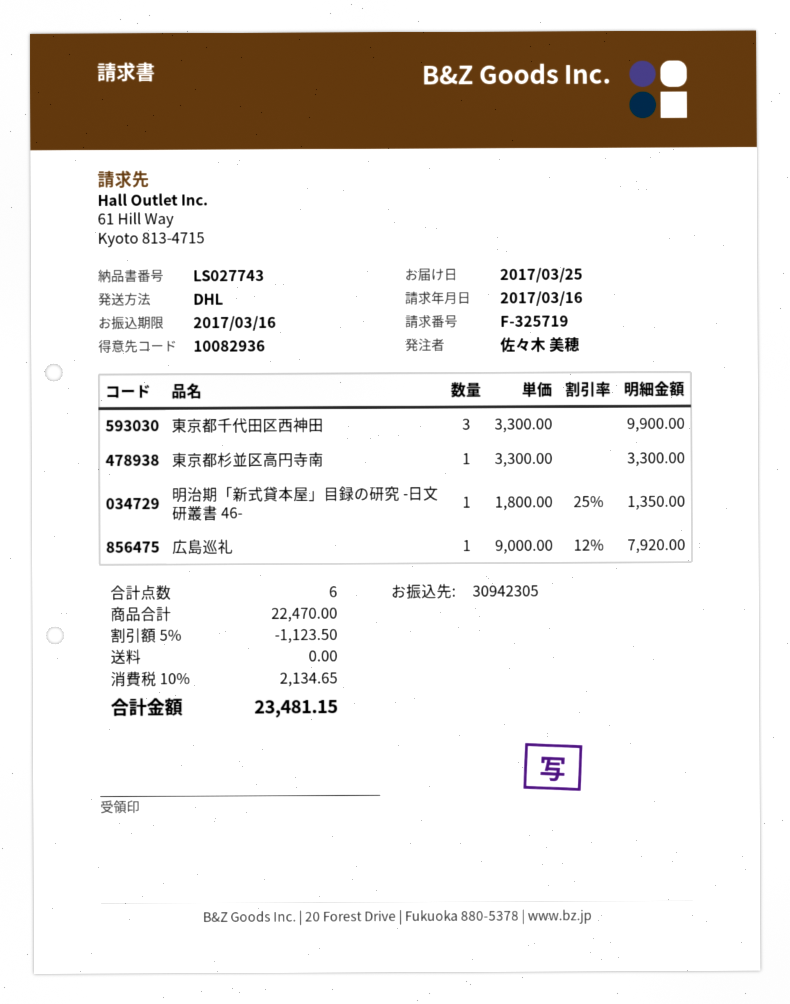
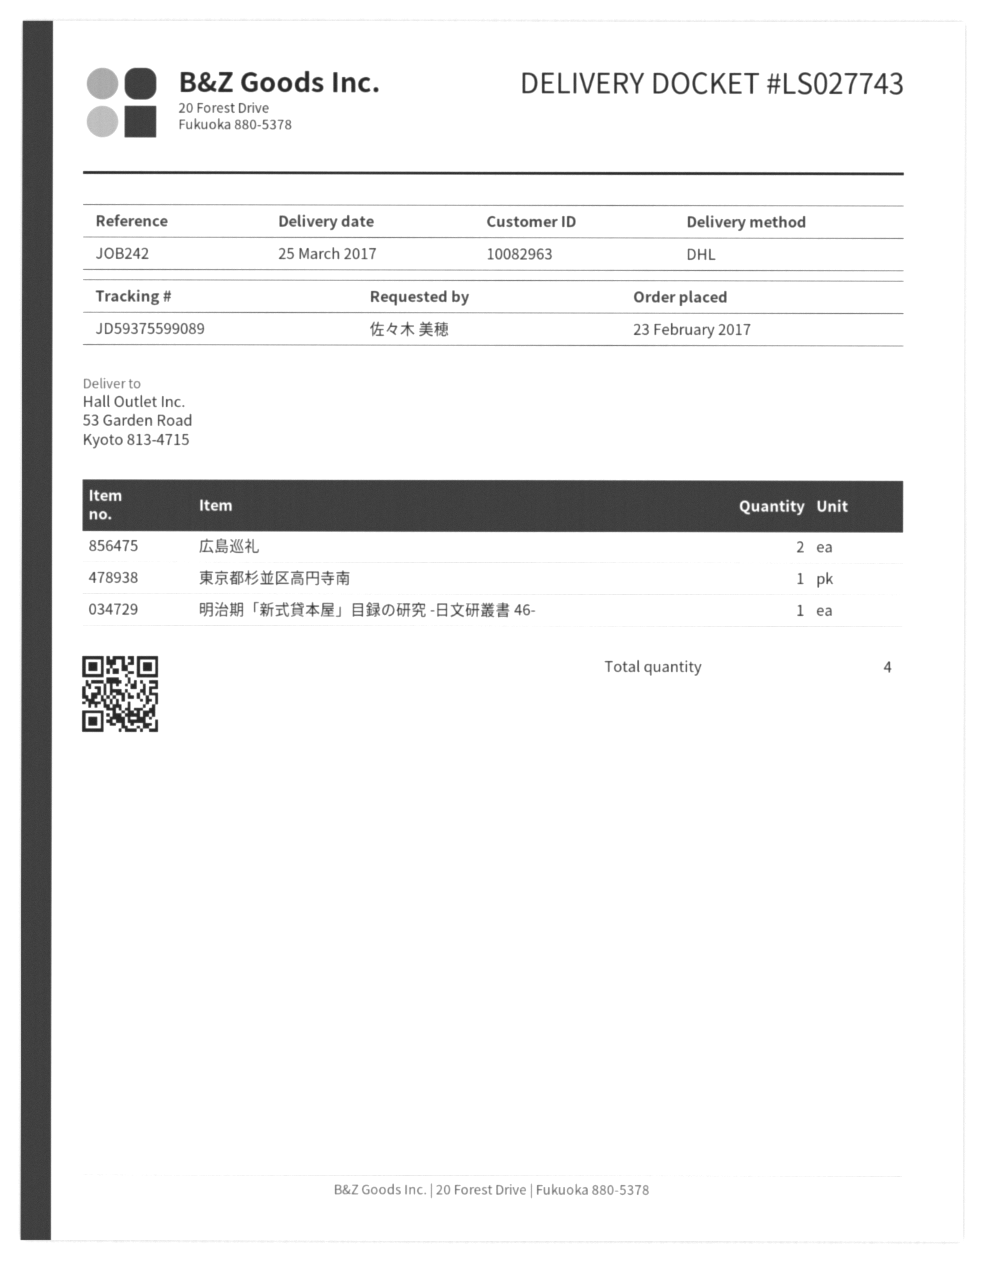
customer number: 10082936 -> 10082963
東京都千代田区西神田: 3 -> none
広島巡礼: 1 -> 2
total quantity: 6 -> 4

